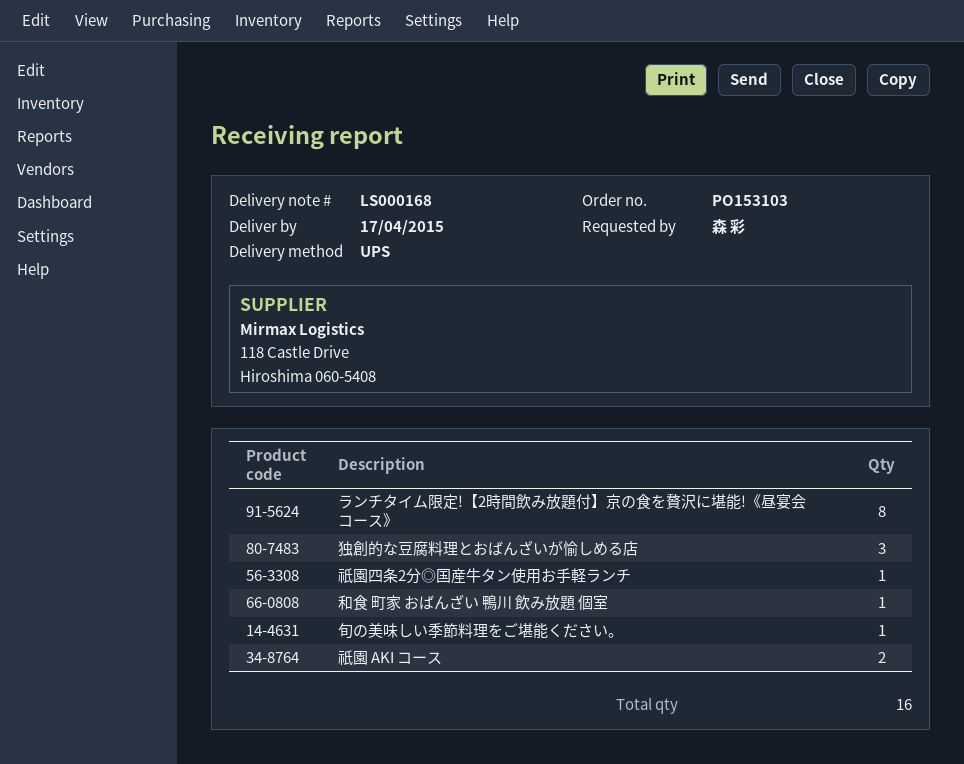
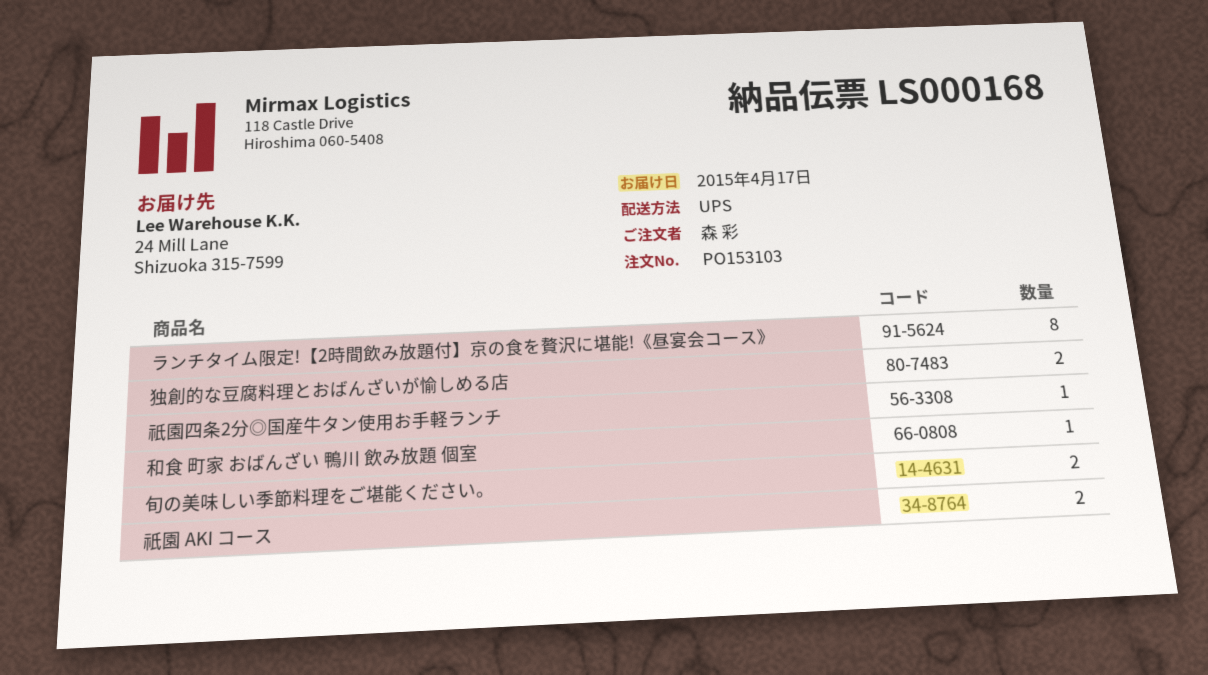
独創的な豆腐料理とおばんざいが愉しめる店: 3 -> 2
旬の美味しい季節料理をご堪能ください。: 1 -> 2

